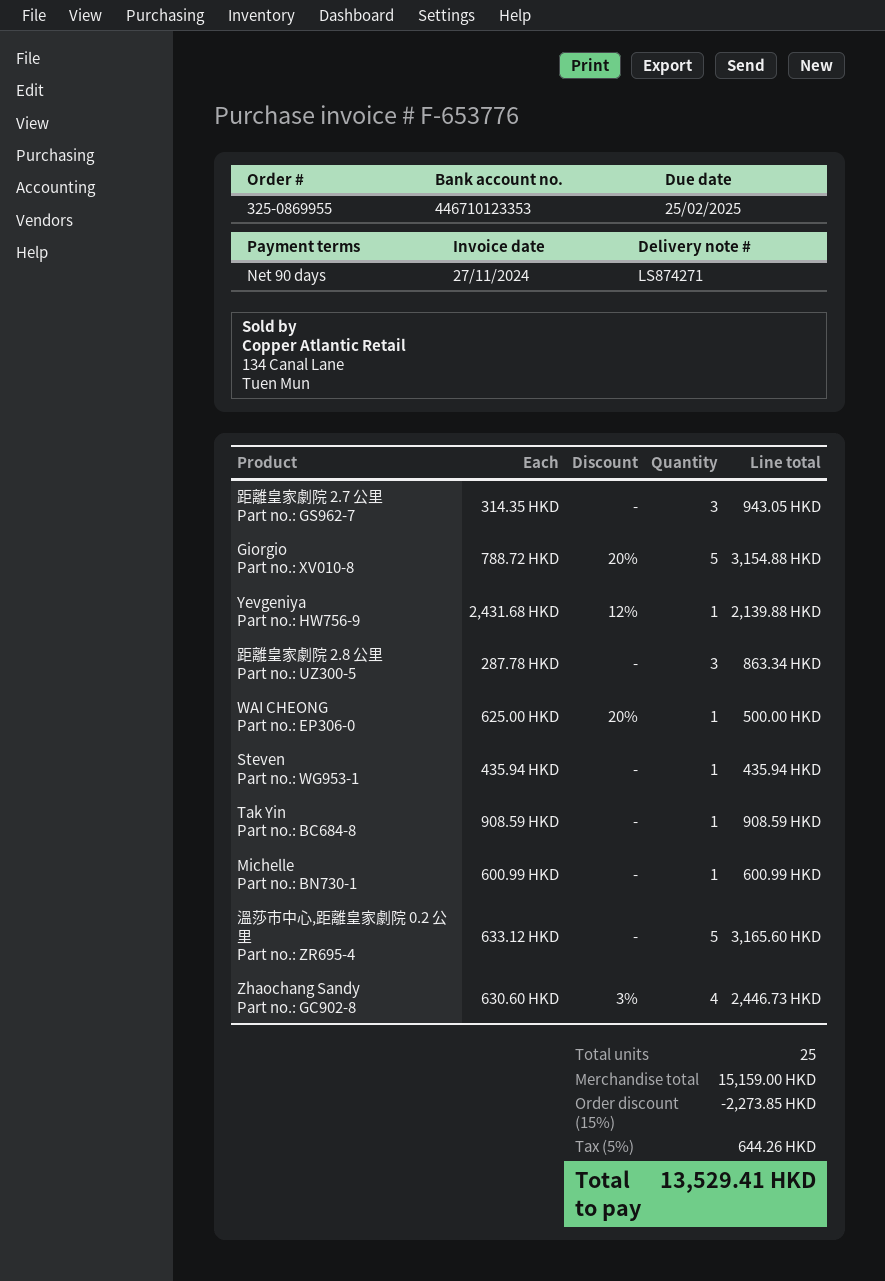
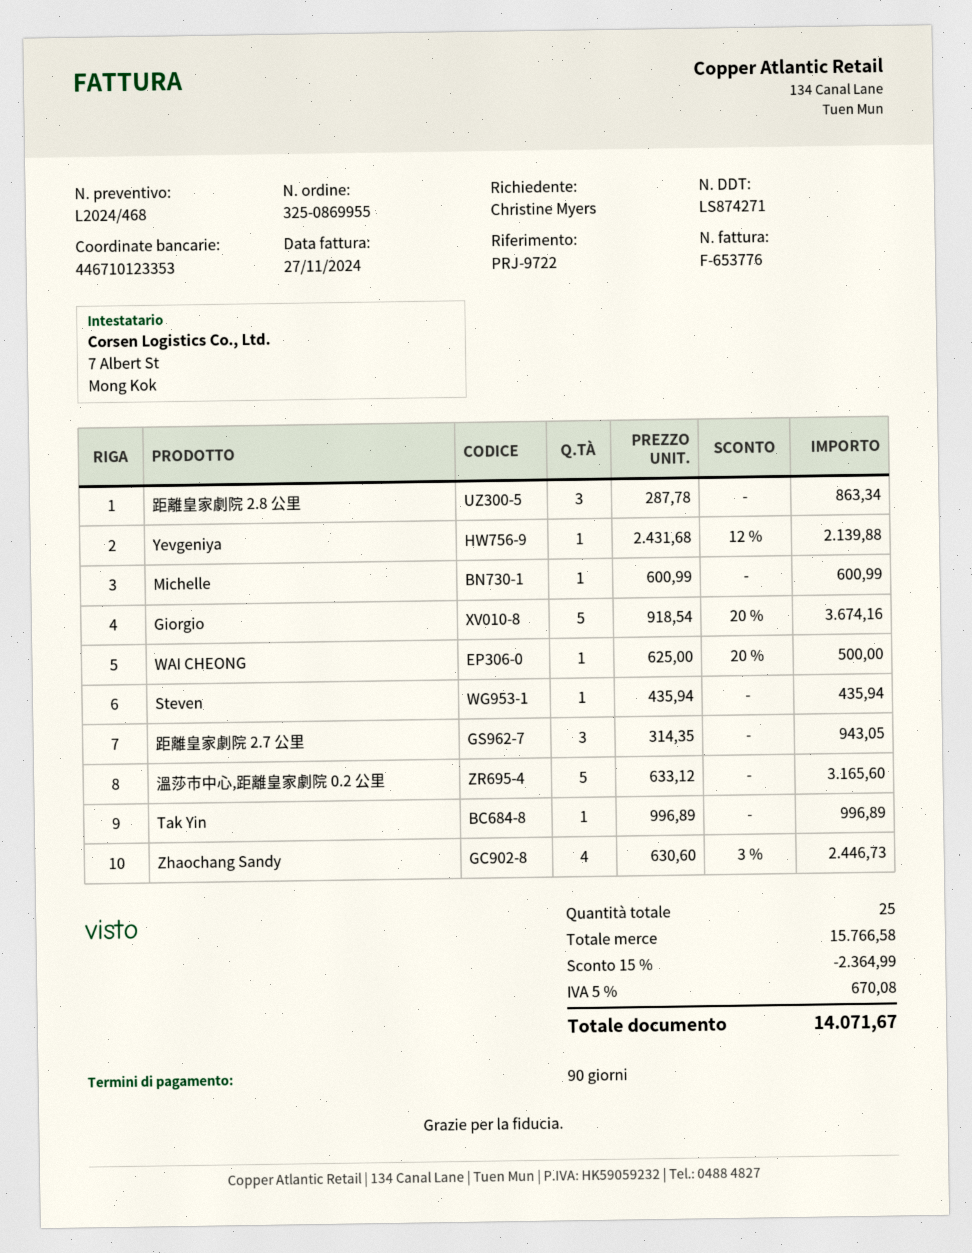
Giorgio: 5 x 788.72 - 20% = 3154.88 -> 5 x 918.54 - 20% = 3674.16
Tak Yin: 1 x 908.59 = 908.59 -> 1 x 996.89 = 996.89
subtotal: 15159.00 -> 15766.58
discount: 15% = 2273.85 -> 15% = 2364.99
tax: 5% = 644.26 -> 5% = 670.08
total: 13529.41 -> 14071.67

